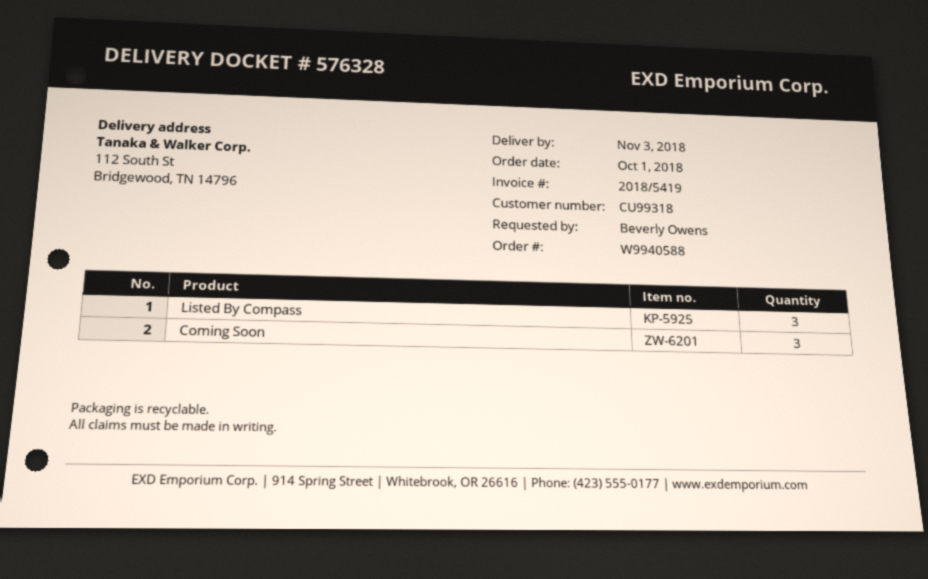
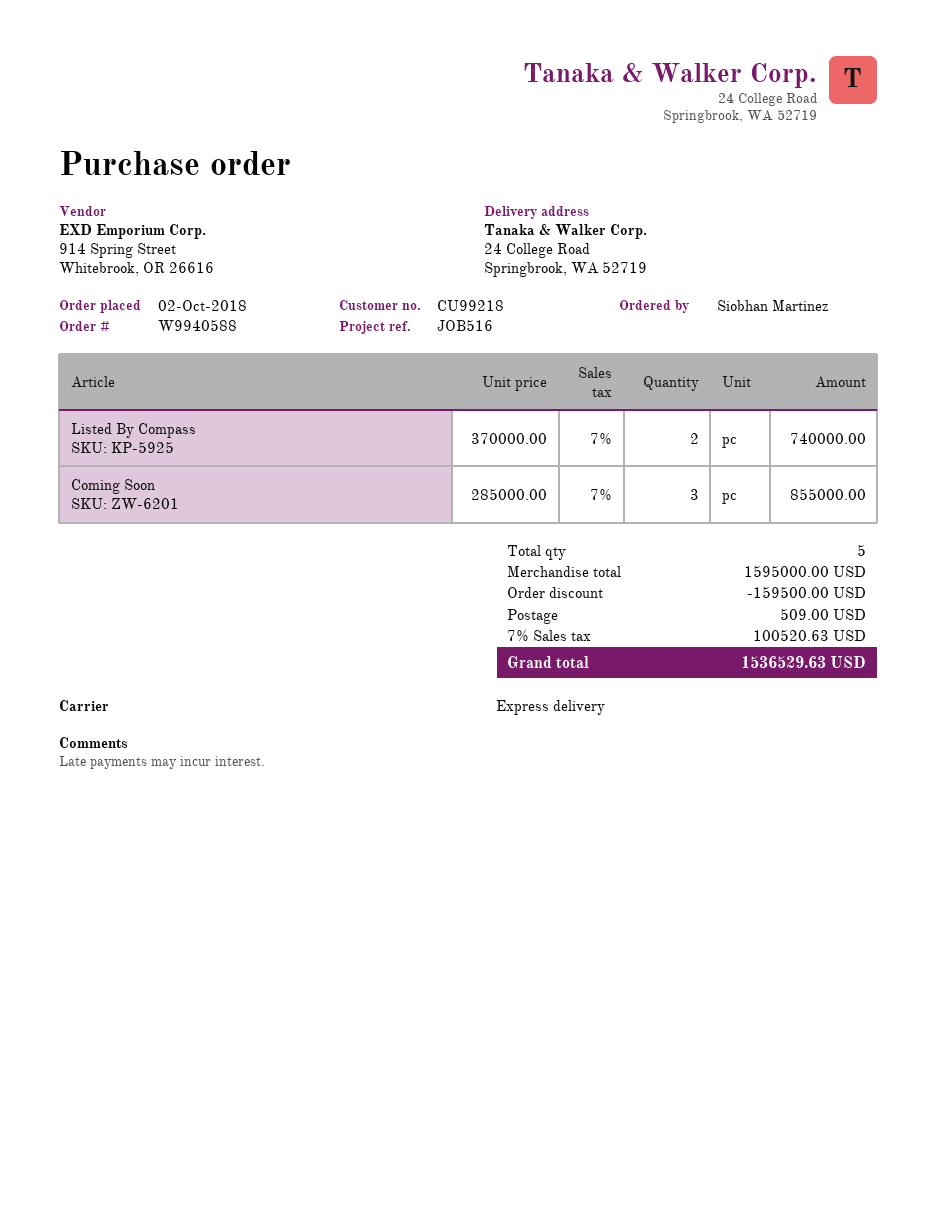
order date: 2018-10-01 -> 2018-10-02
customer number: CU99318 -> CU99218
ordered by: Beverly Owens -> Siobhan Martinez
ship to: 112 South St, Bridgewood, TN 14796 -> 24 College Road, Springbrook, WA 52719
Listed By Compass: 3 -> 2

